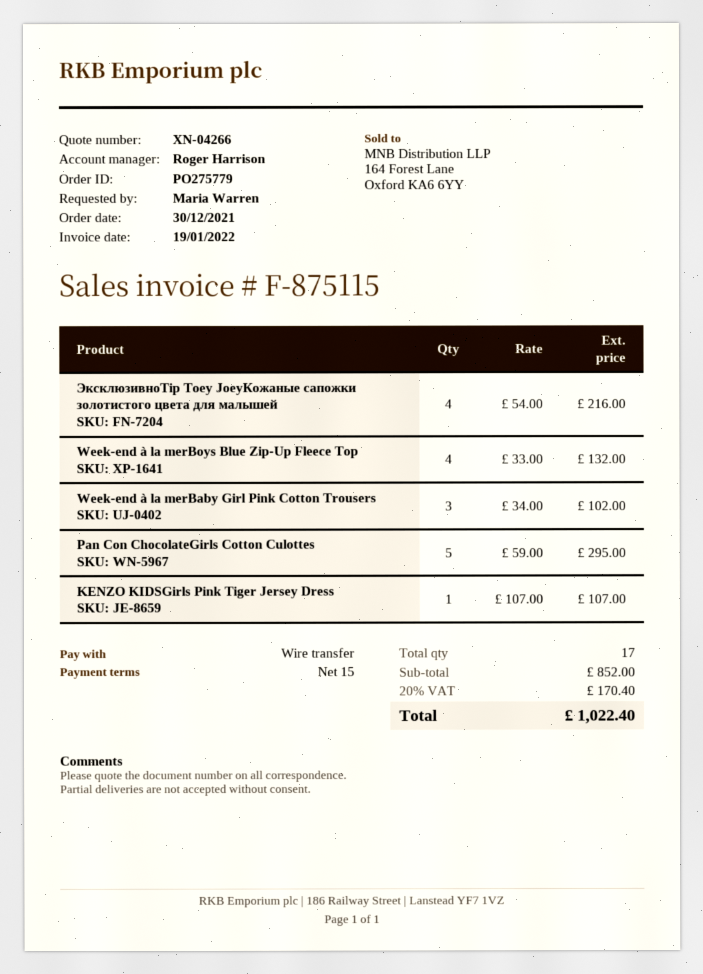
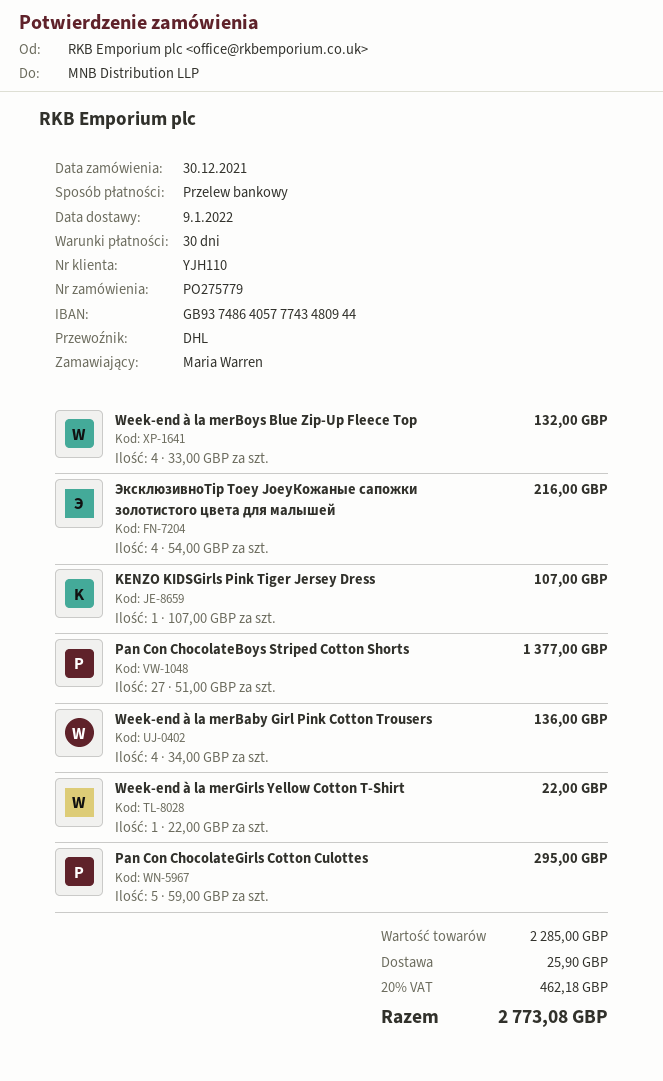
payment terms: 15 days -> 30 days
Week-end à la merBaby Girl Pink Cotton Trousers: 3 x 34.00 = 102.00 -> 4 x 34.00 = 136.00
Pan Con ChocolateBoys Striped Cotton Shorts: none -> 27 x 51.00 = 1377.00
Week-end à la merGirls Yellow Cotton T-Shirt: none -> 1 x 22.00 = 22.00
subtotal: 852.00 -> 2285.00
shipping: none -> 25.90
tax: 20% = 170.40 -> 20% = 462.18
total: 1022.40 -> 2773.08

